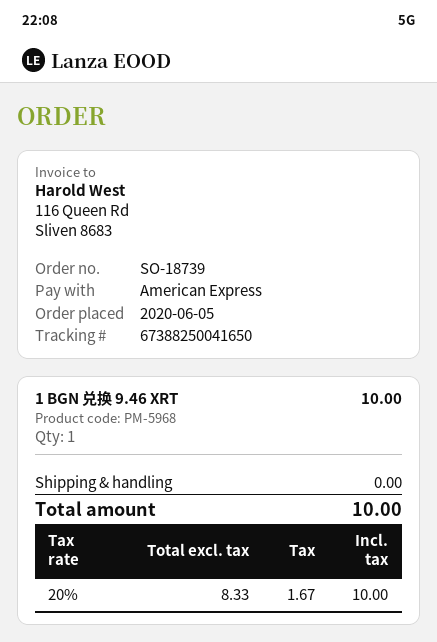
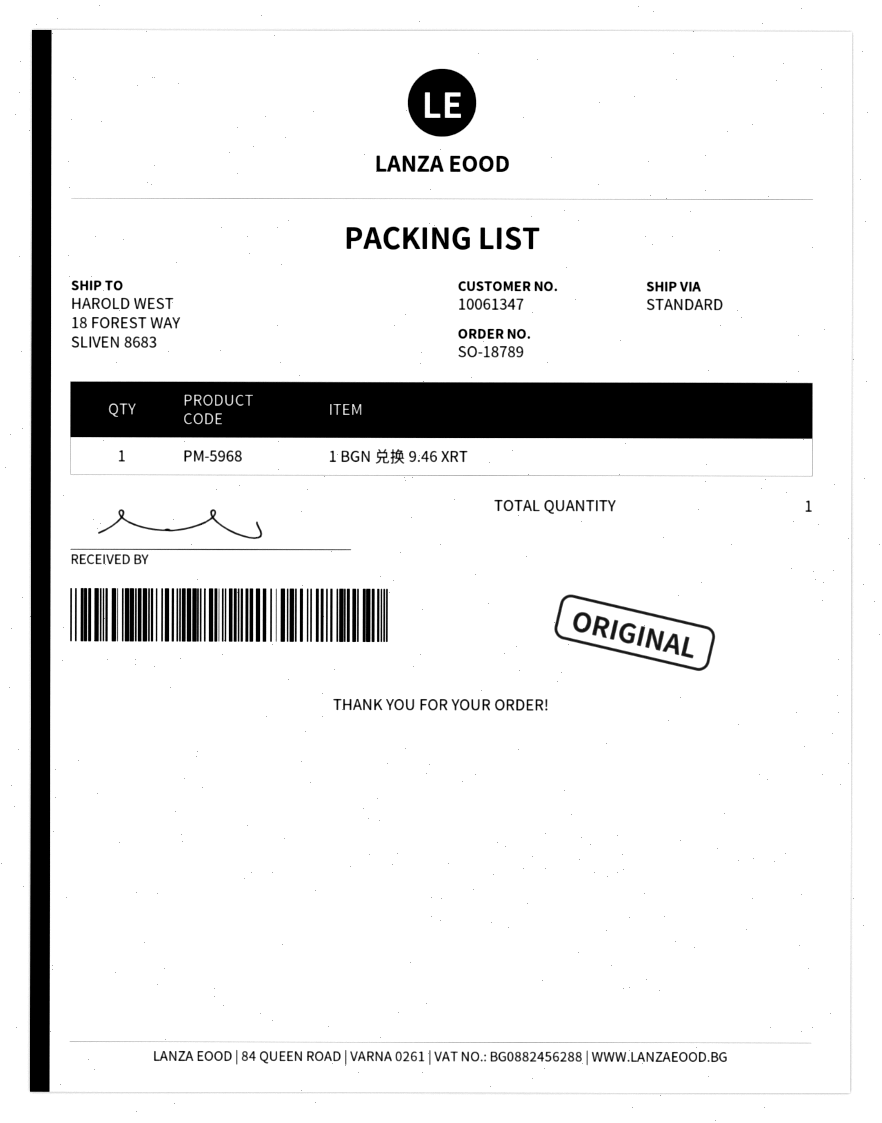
order number: SO-18739 -> SO-18789

